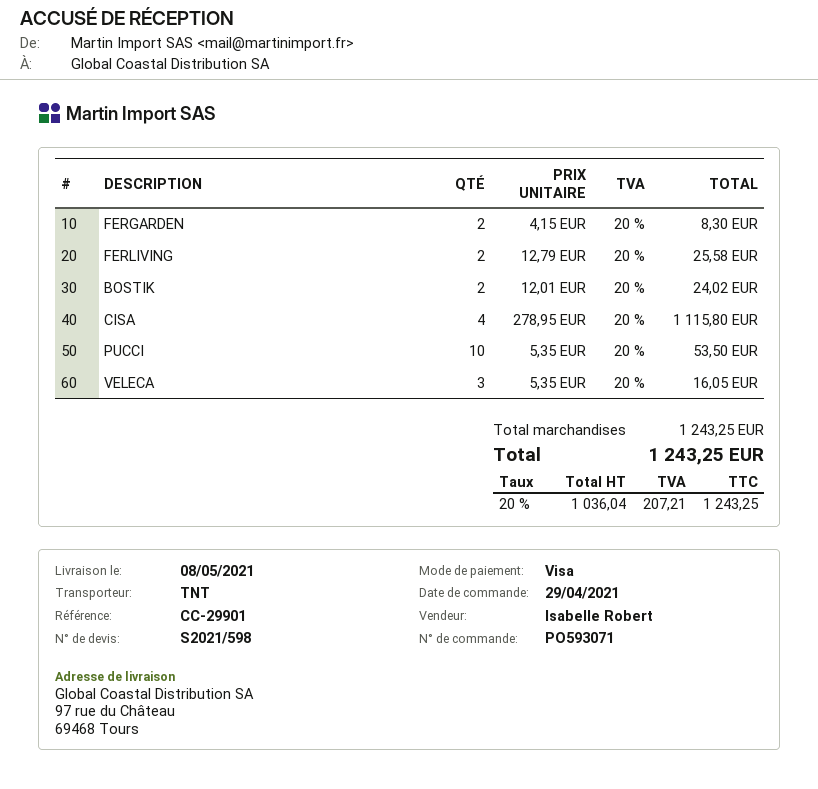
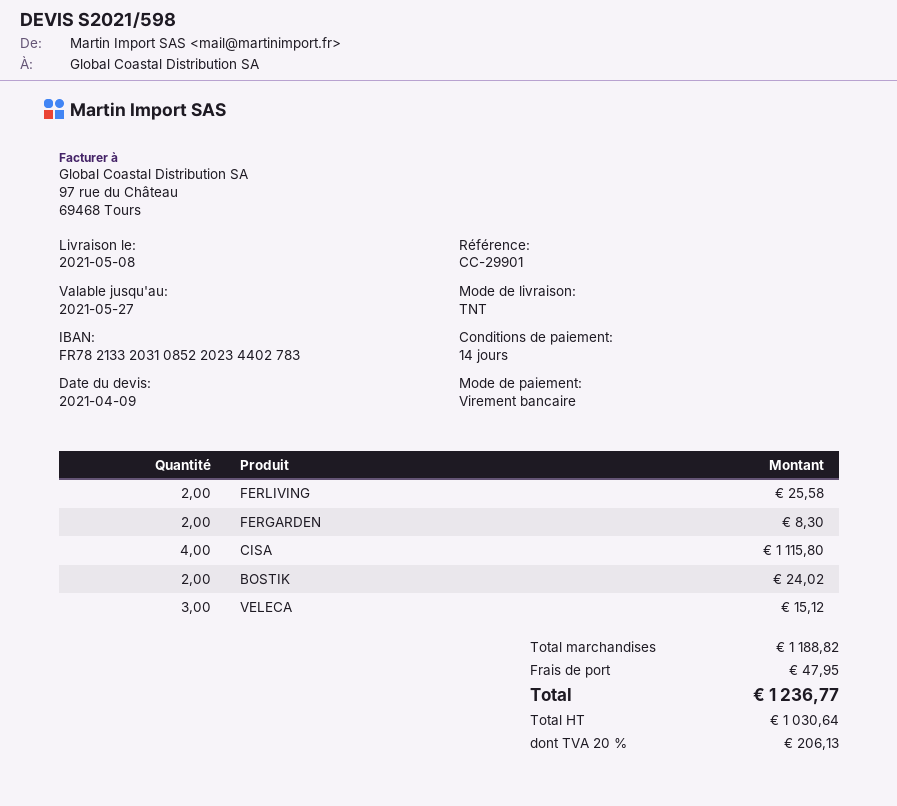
payment method: Visa -> bank transfer
PUCCI: 10 for 53.50 -> none
VELECA: 3 for 16.05 -> 3 for 15.12
subtotal: 1243.25 -> 1188.82
shipping: none -> 47.95
net: 1036.04 -> 1030.64
tax: 20% = 207.21 -> 20% = 206.13
total: 1243.25 -> 1236.77

